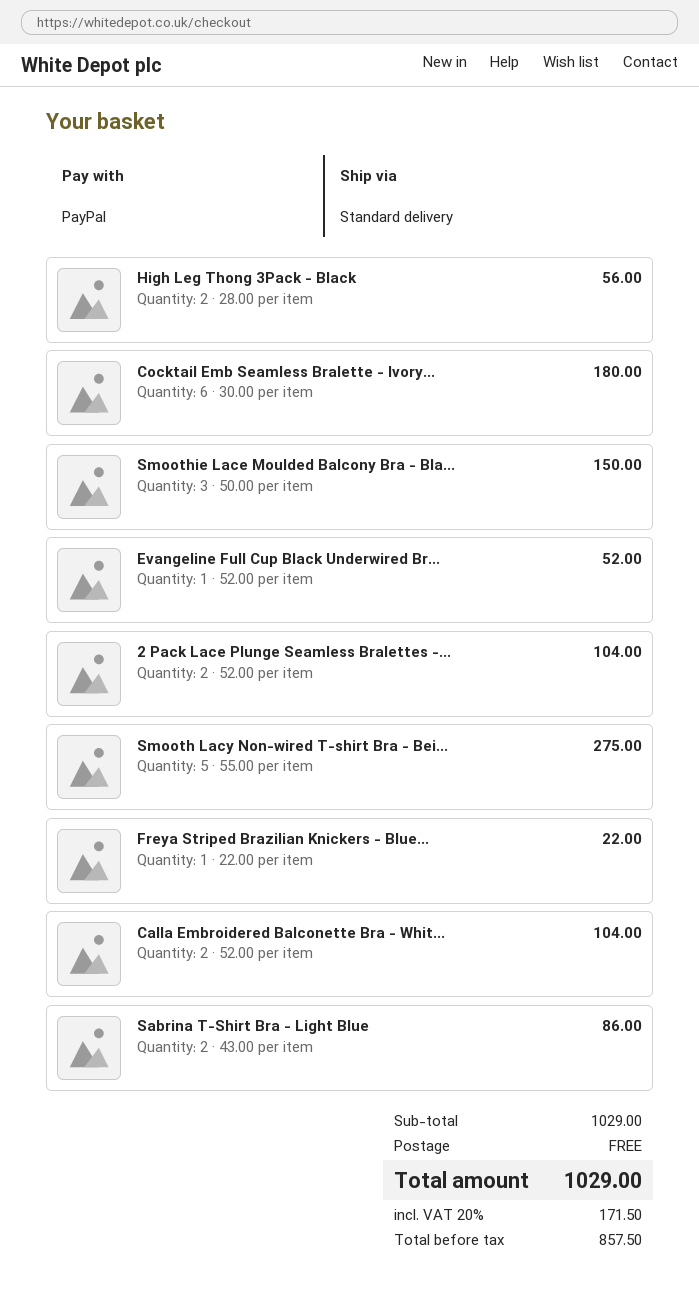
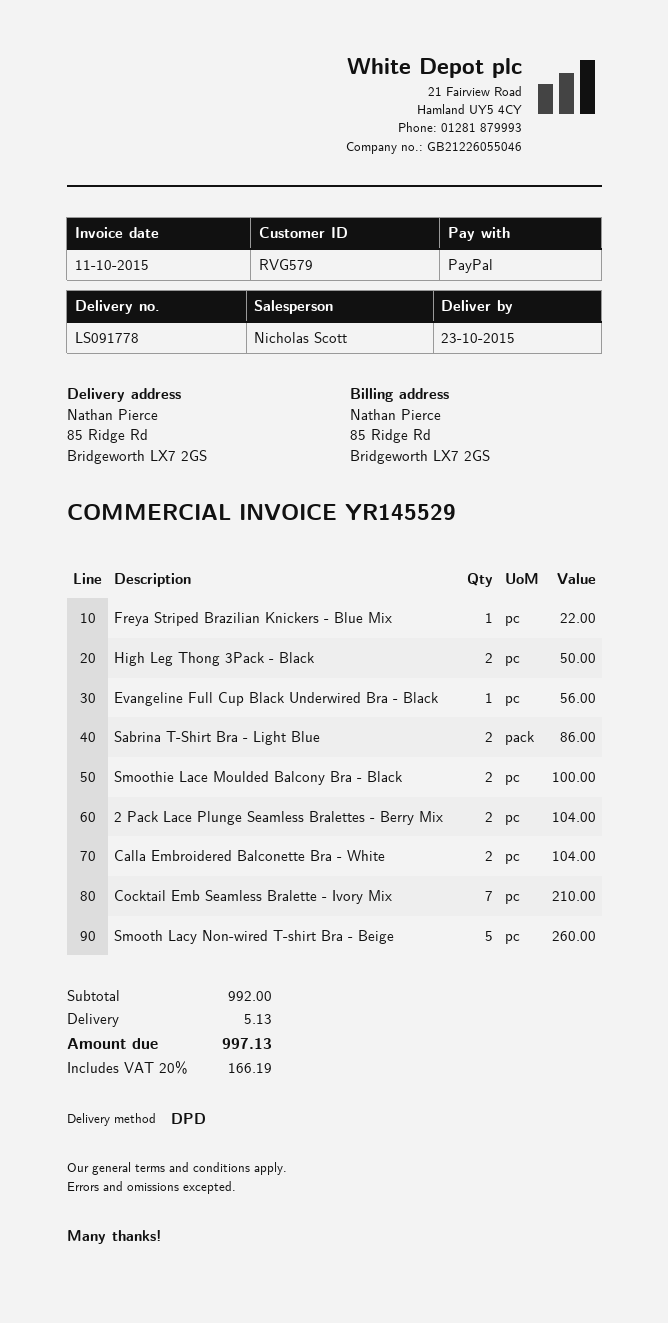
shipping method: standard -> DPD
High Leg Thong 3Pack - Black: 2 for 56.00 -> 2 for 50.00
Cocktail Emb Seamless Bralette - Ivory...: 6 for 180.00 -> 7 for 210.00
Smoothie Lace Moulded Balcony Bra - Bla...: 3 for 150.00 -> 2 for 100.00
Evangeline Full Cup Black Underwired Br...: 1 for 52.00 -> 1 for 56.00
Smooth Lacy Non-wired T-shirt Bra - Bei...: 5 for 275.00 -> 5 for 260.00
subtotal: 1029.00 -> 992.00
shipping: 0.00 -> 5.13
tax: 20% = 171.50 -> 20% = 166.19
total: 1029.00 -> 997.13

